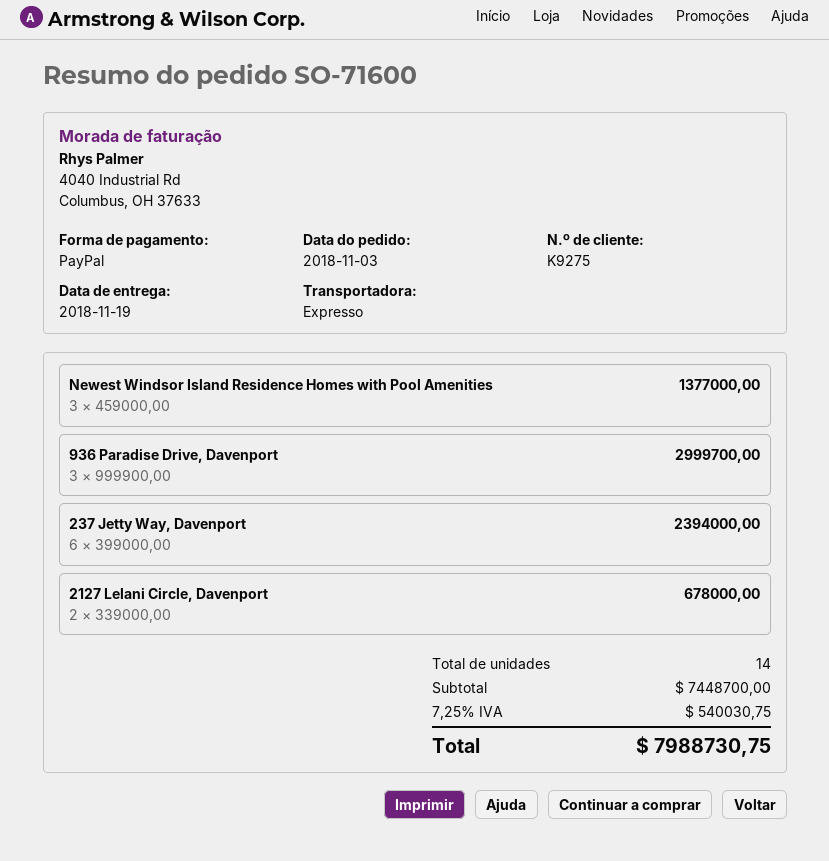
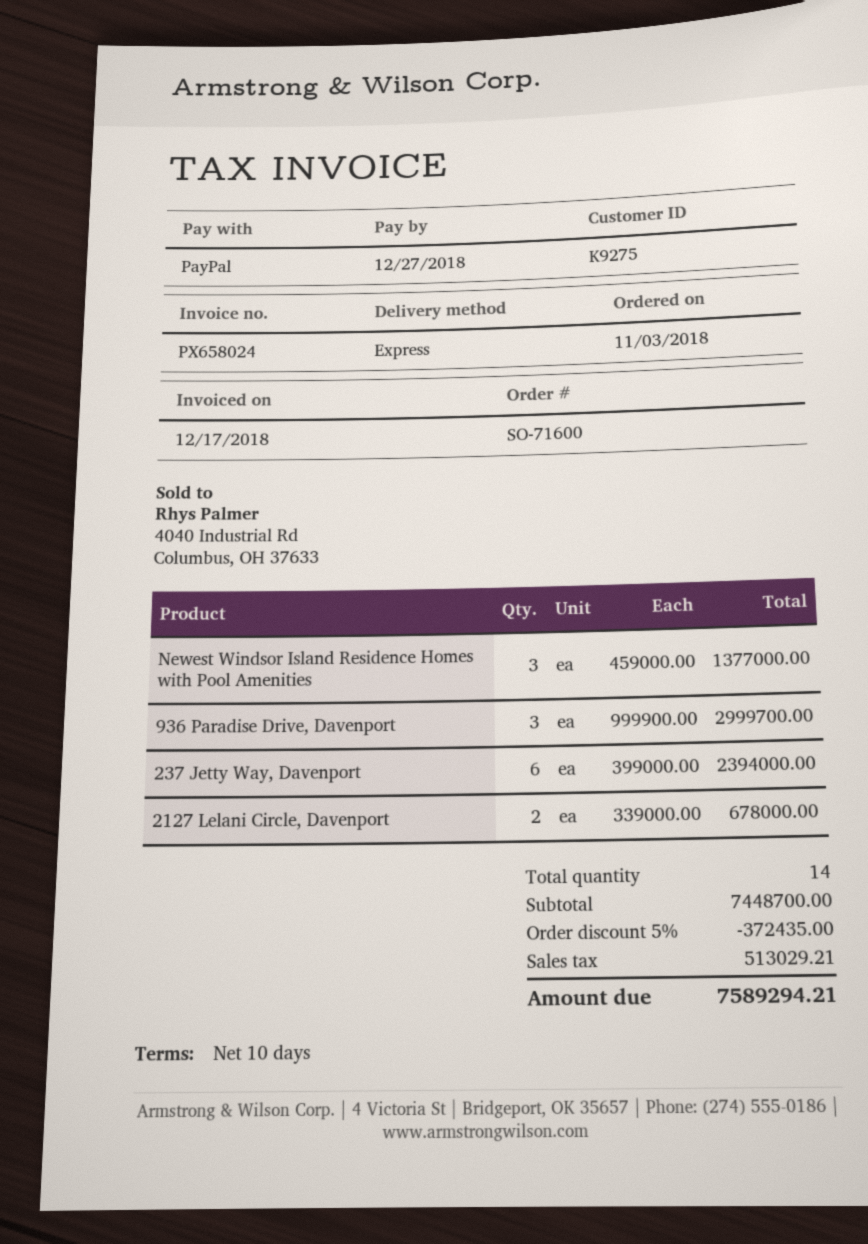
discount: none -> 5% = 372435.00
tax: 540030.75 -> 513029.21
total: 7988730.75 -> 7589294.21

